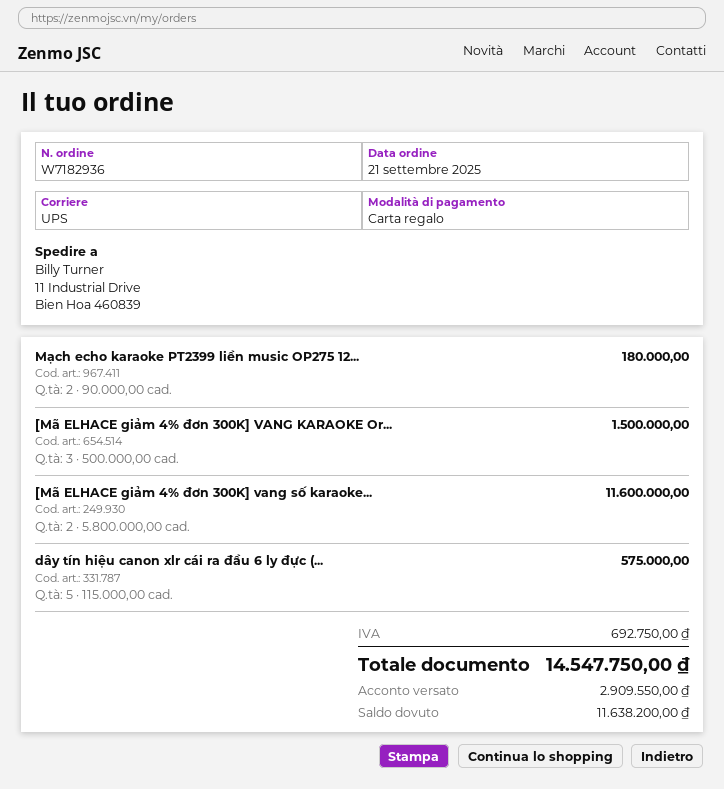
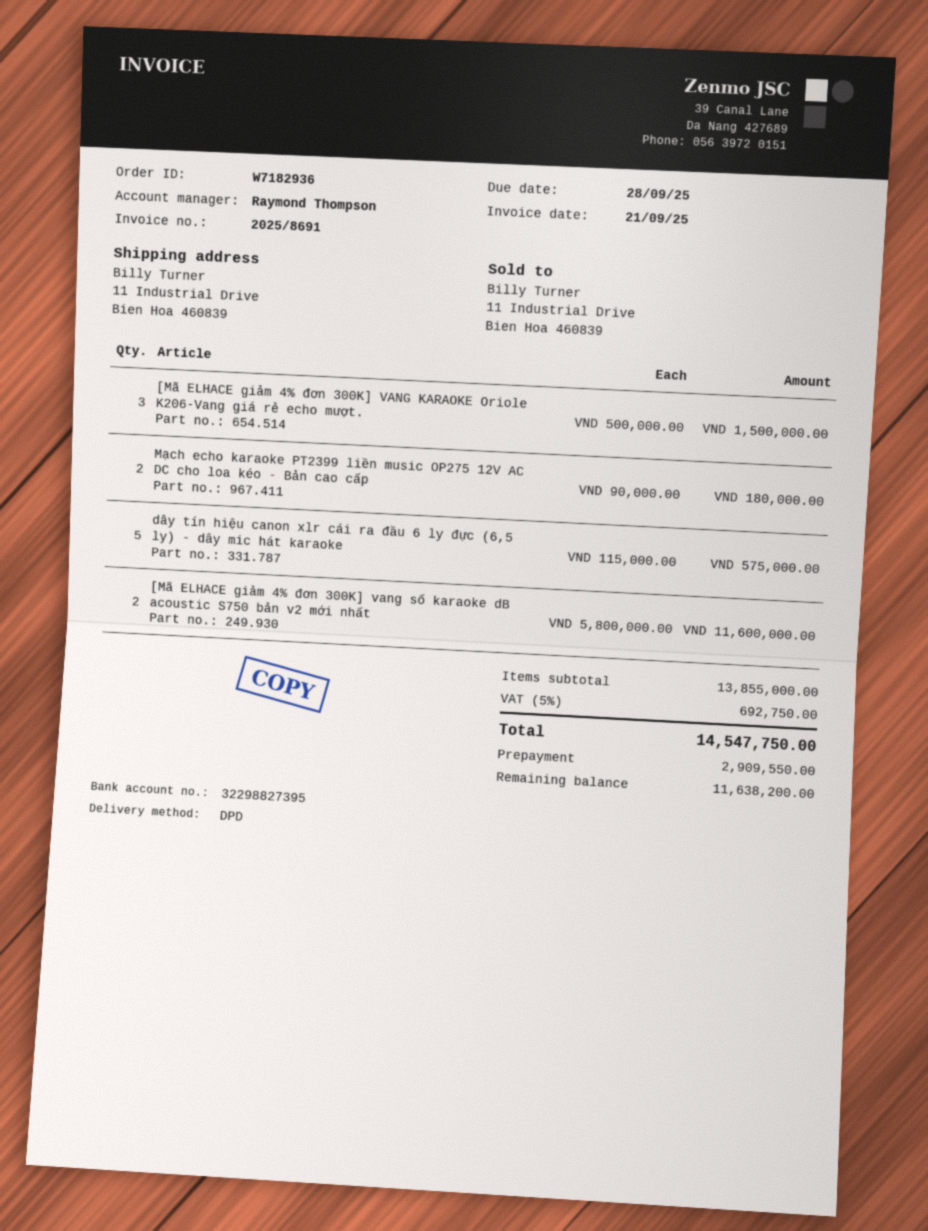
shipping method: UPS -> DPD

